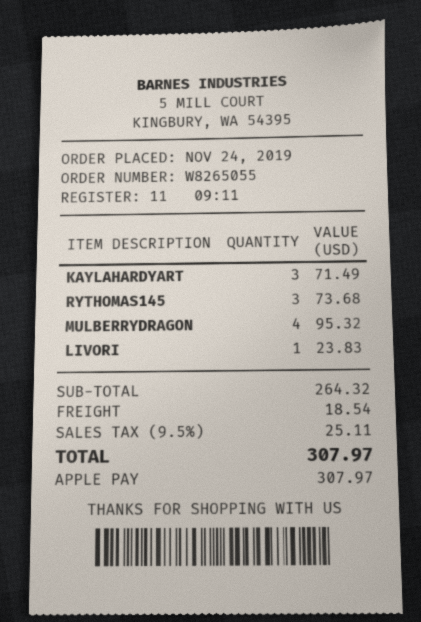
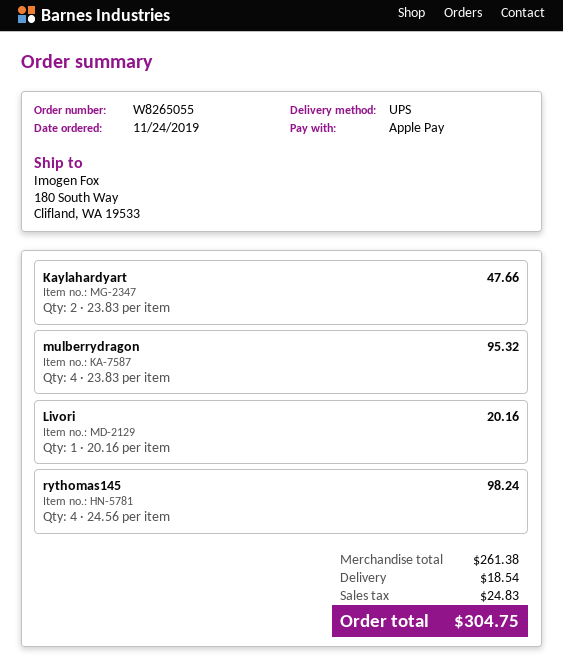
KAYLAHARDYART: 3 for 71.49 -> 2 for 47.66
RYTHOMAS145: 3 for 73.68 -> 4 for 98.24
LIVORI: 1 for 23.83 -> 1 for 20.16
subtotal: 264.32 -> 261.38
tax: 25.11 -> 24.83
total: 307.97 -> 304.75

